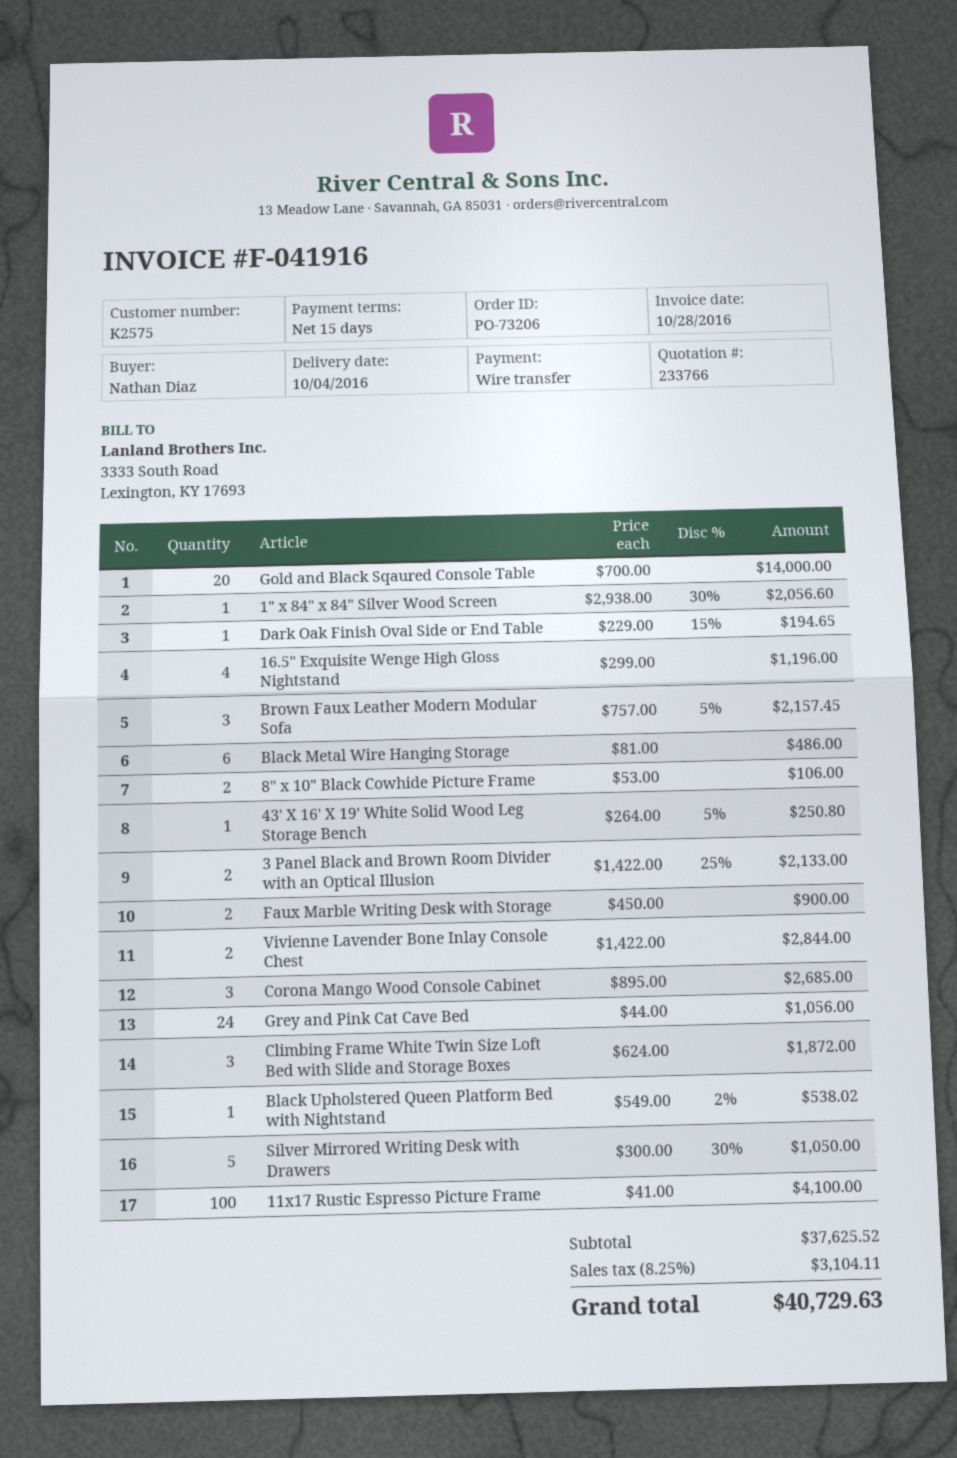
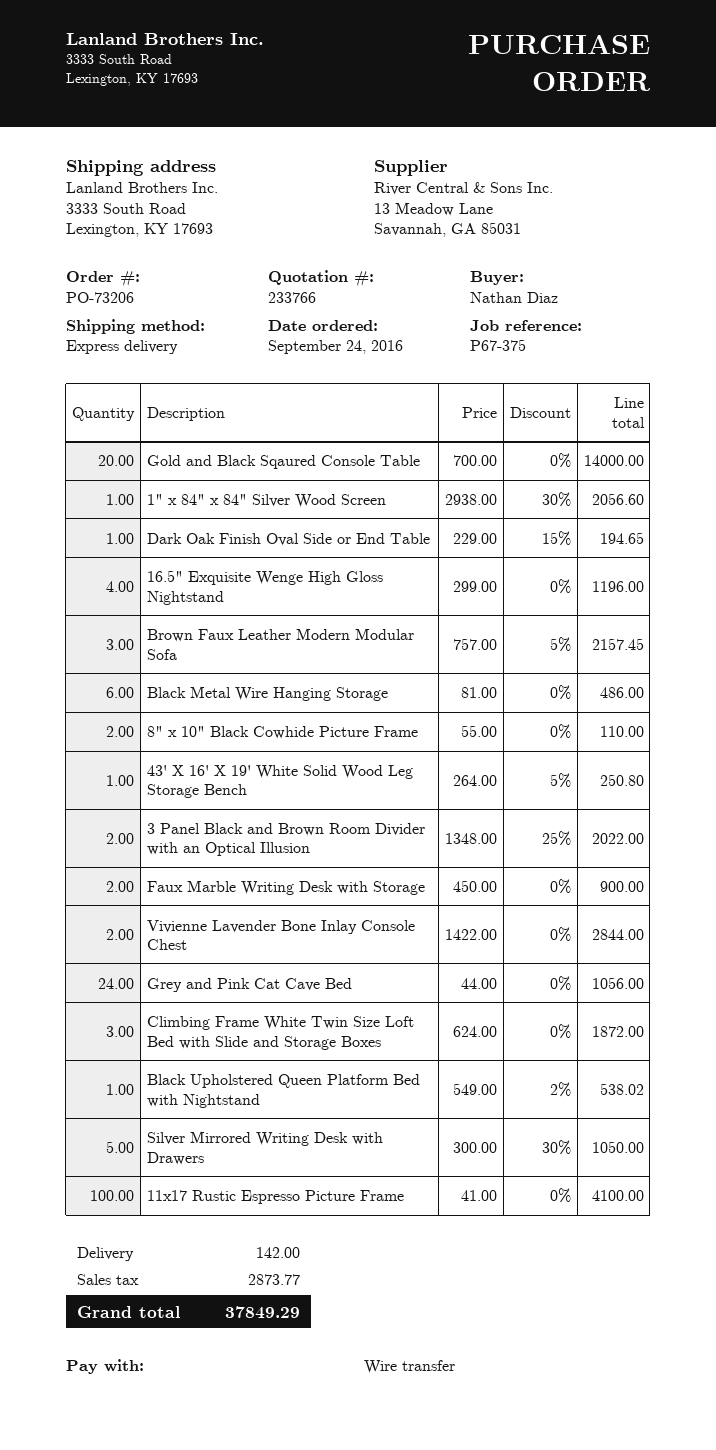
8" x 10" Black Cowhide Picture Frame: 2 x 53.00 = 106.00 -> 2 x 55.00 = 110.00
3 Panel Black and Brown Room Divider with an Optical Illusion: 2 x 1422.00 - 25% = 2133.00 -> 2 x 1348.00 - 25% = 2022.00
Corona Mango Wood Console Cabinet: 3 x 895.00 = 2685.00 -> none
shipping: none -> 142.00
tax: 3104.11 -> 2873.77
total: 40729.63 -> 37849.29

